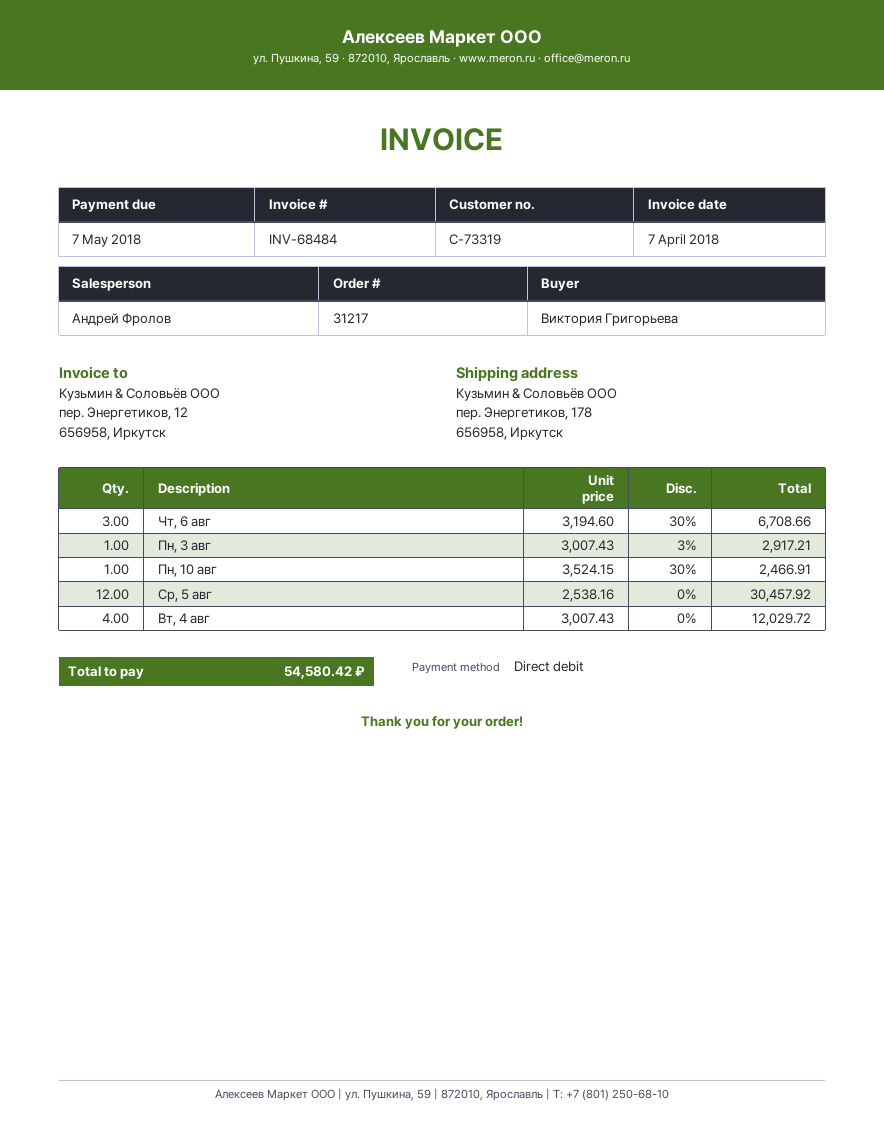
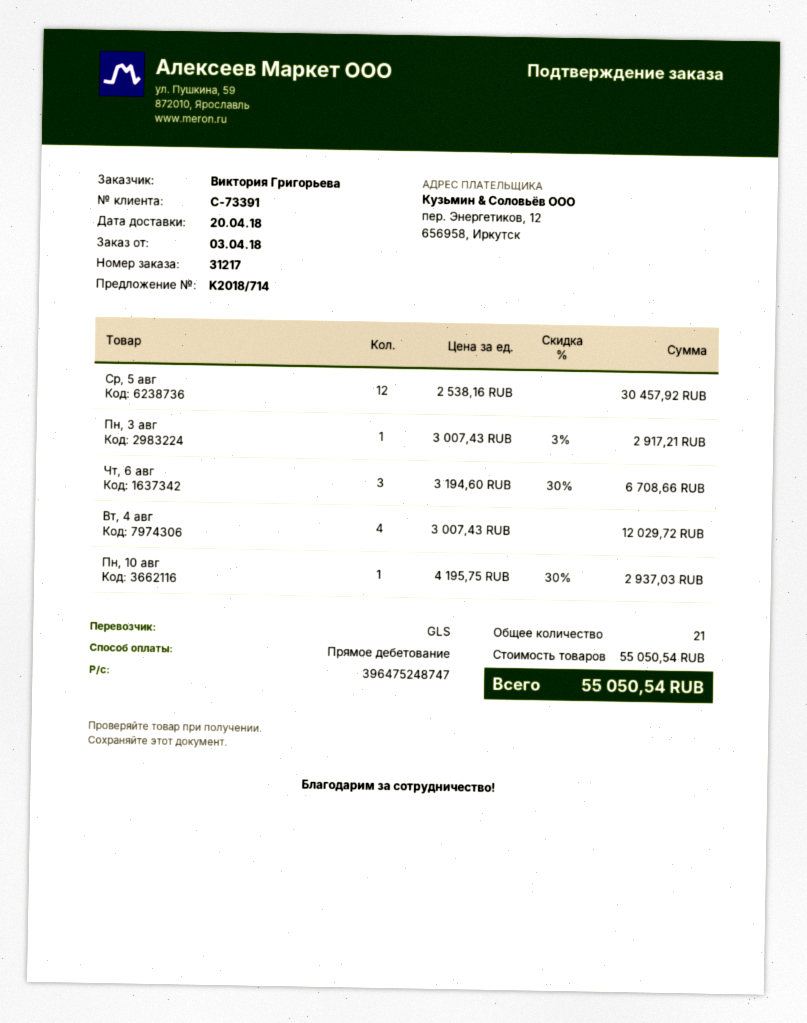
customer number: C-73319 -> C-73391
Пн, 10 авг: 1 x 3524.15 - 30% = 2466.91 -> 1 x 4195.75 - 30% = 2937.03
total: 54580.42 -> 55050.54

